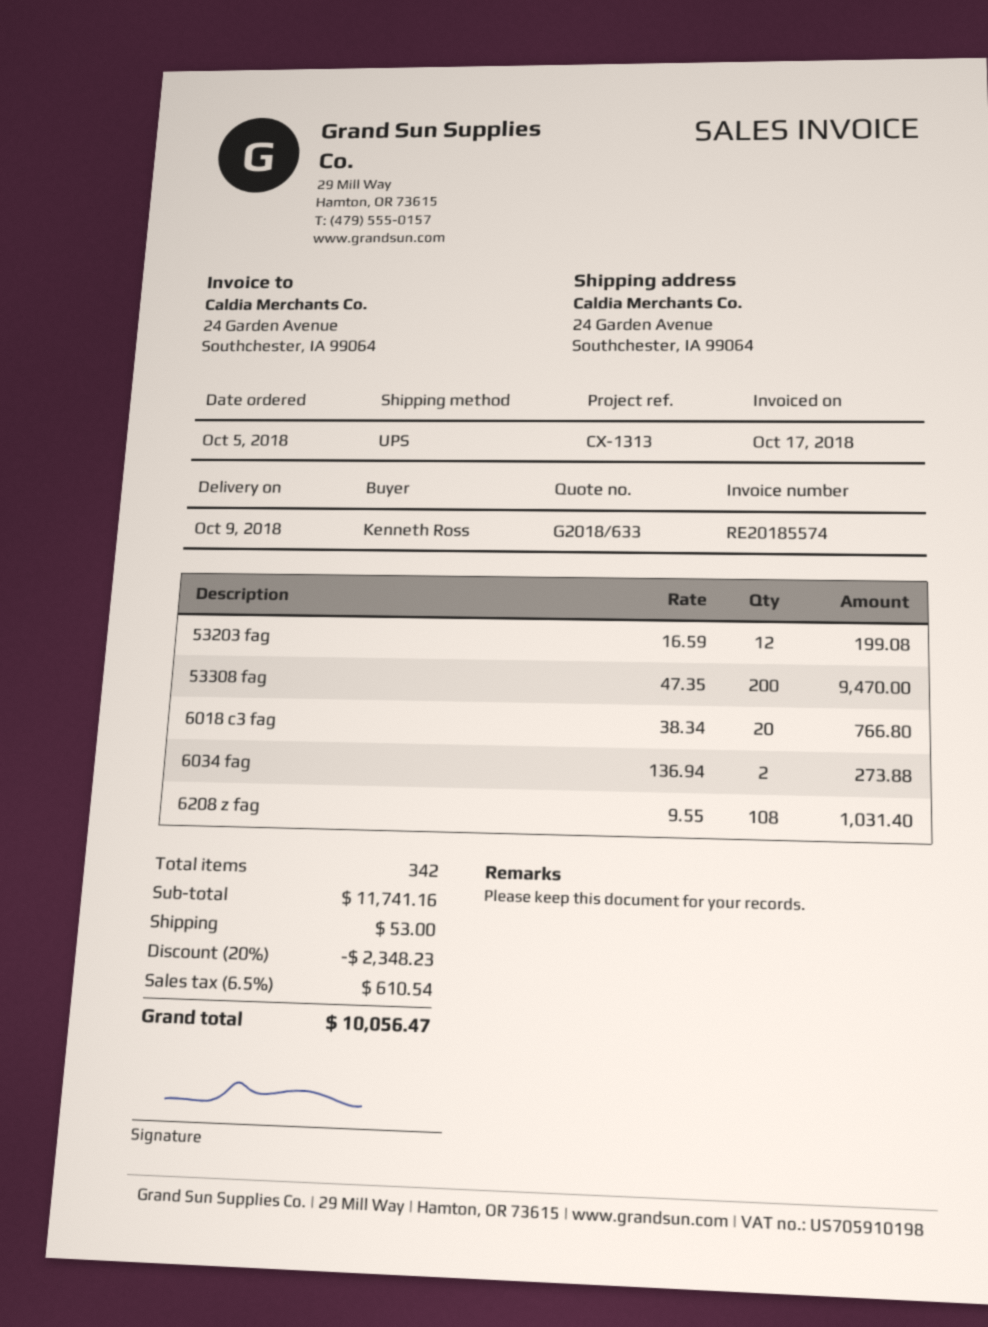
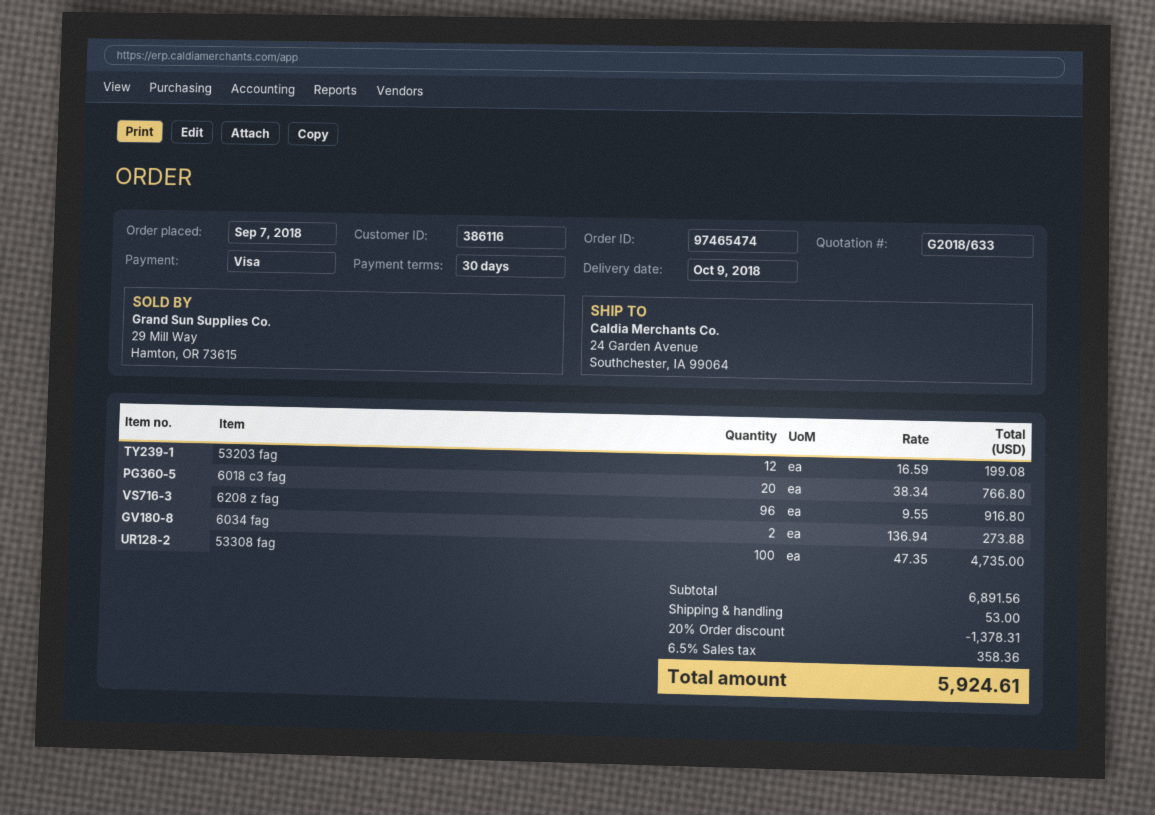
order date: 2018-10-05 -> 2018-09-07
53308 fag: 200 x 47.35 = 9470.00 -> 100 x 47.35 = 4735.00
6208 z fag: 108 x 9.55 = 1031.40 -> 96 x 9.55 = 916.80
subtotal: 11741.16 -> 6891.56
discount: 20% = 2348.23 -> 20% = 1378.31
tax: 6.5% = 610.54 -> 6.5% = 358.36
total: 10056.47 -> 5924.61

